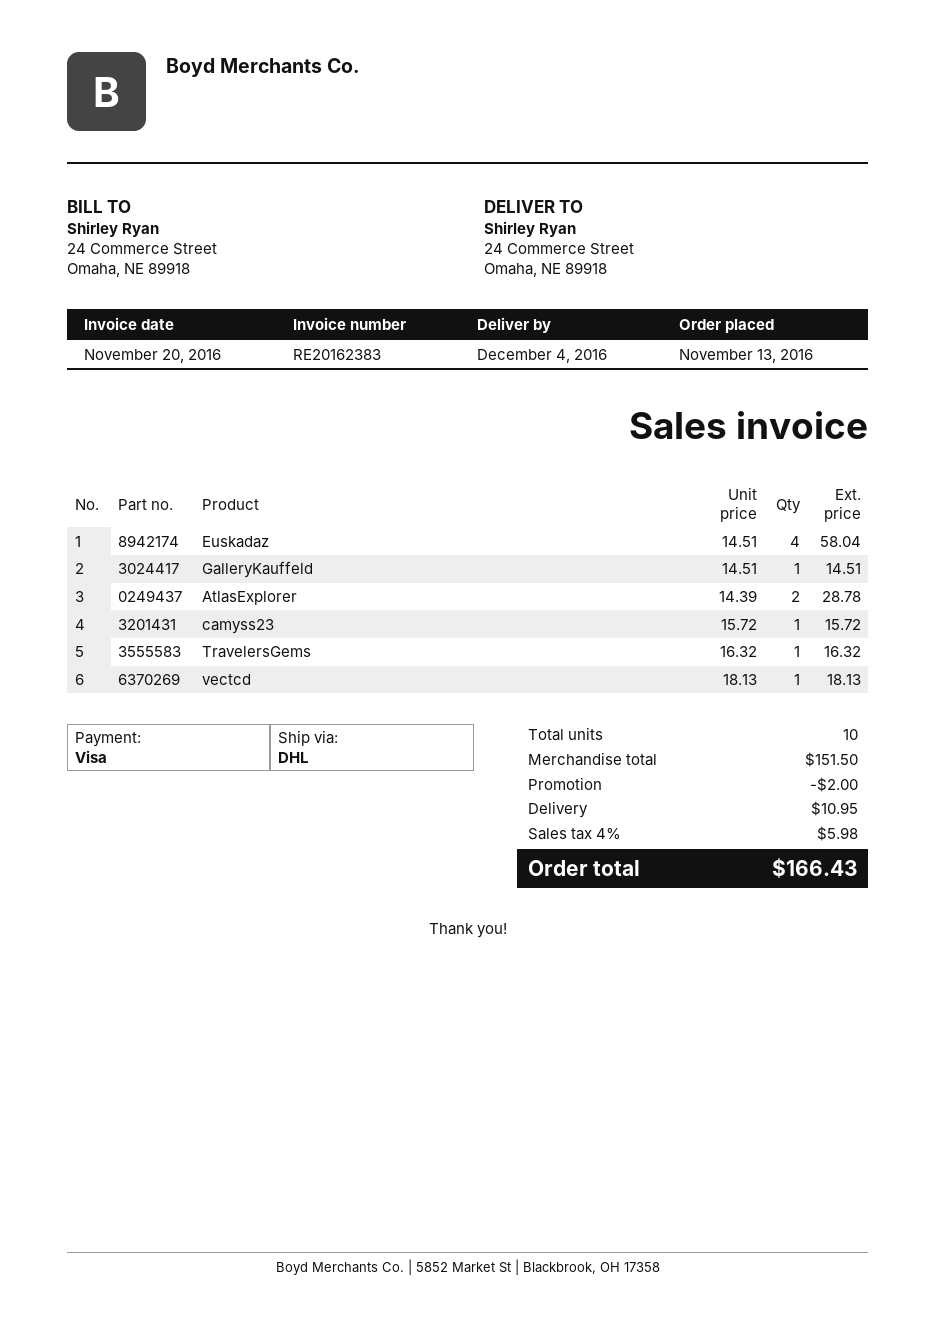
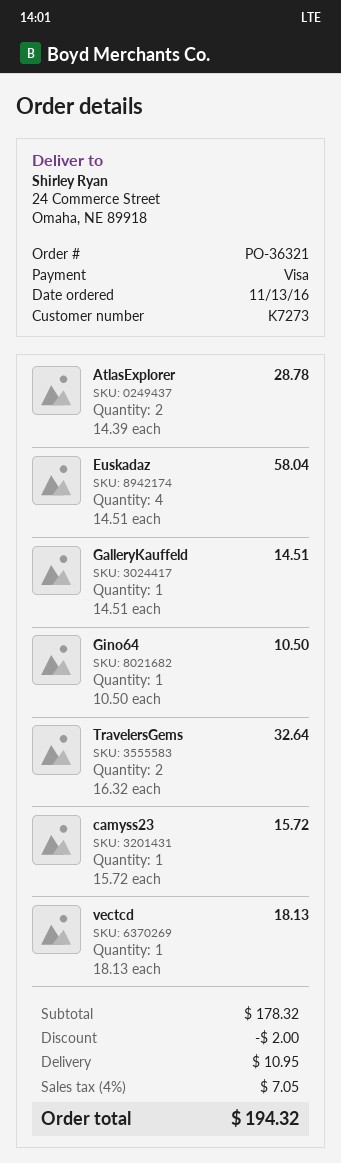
TravelersGems: 1 x 16.32 = 16.32 -> 2 x 16.32 = 32.64
Gino64: none -> 1 x 10.50 = 10.50
subtotal: 151.50 -> 178.32
tax: 4% = 5.98 -> 4% = 7.05
total: 166.43 -> 194.32

